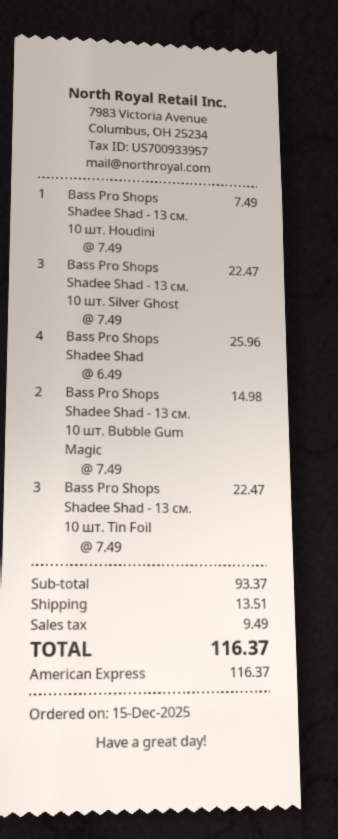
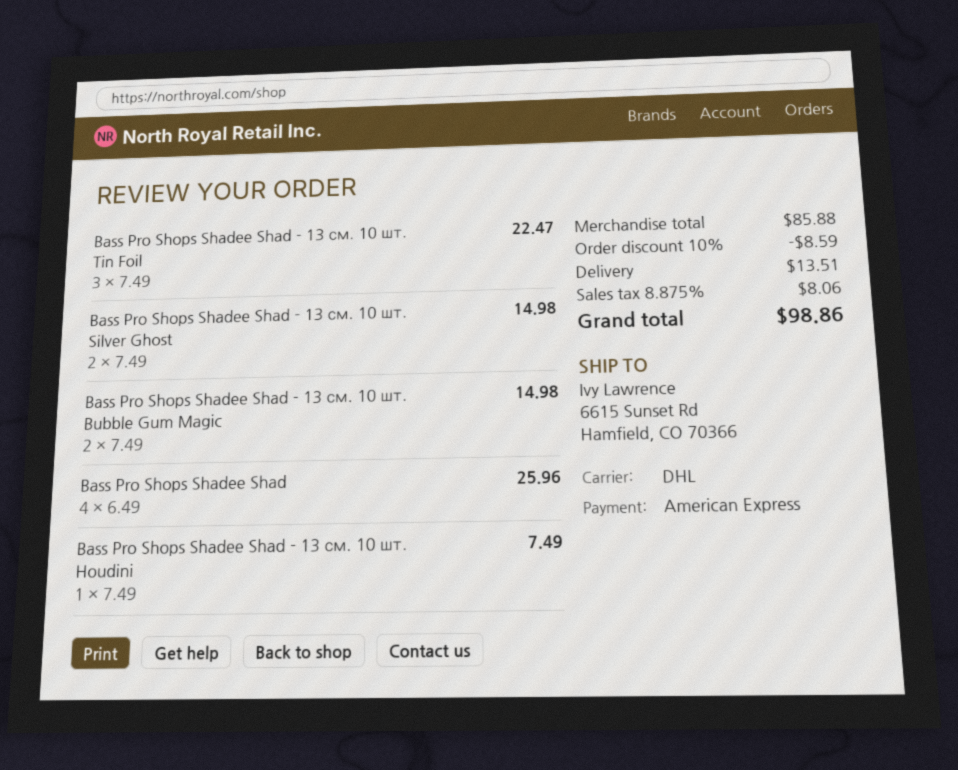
Bass Pro Shops Shadee Shad - 13 см. 10 шт. Silver Ghost: 3 x 7.49 = 22.47 -> 2 x 7.49 = 14.98
subtotal: 93.37 -> 85.88
discount: none -> 10% = 8.59
tax: 9.49 -> 8.06
total: 116.37 -> 98.86

